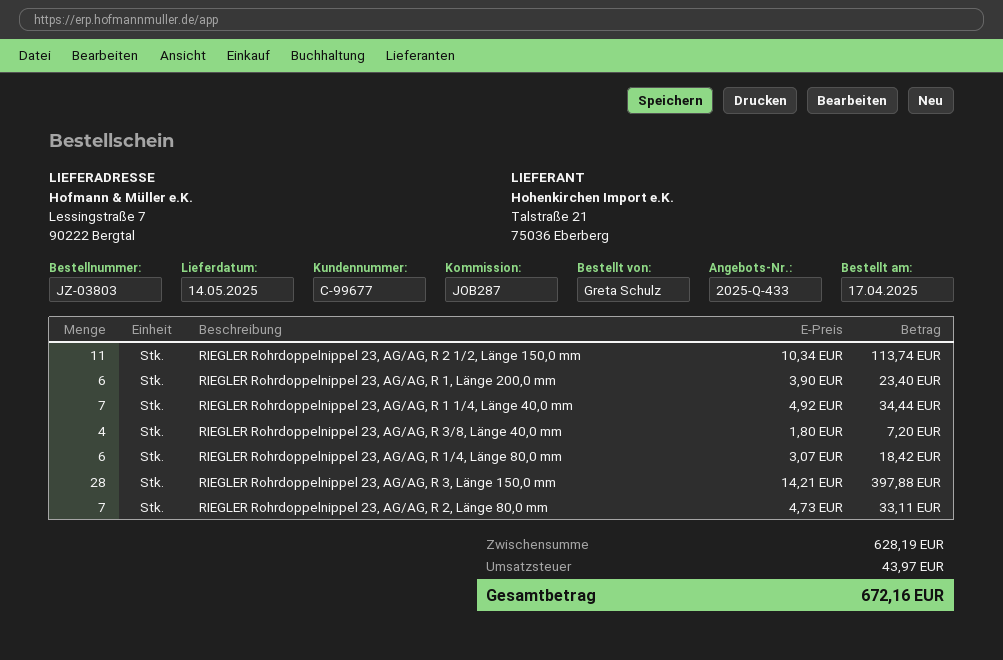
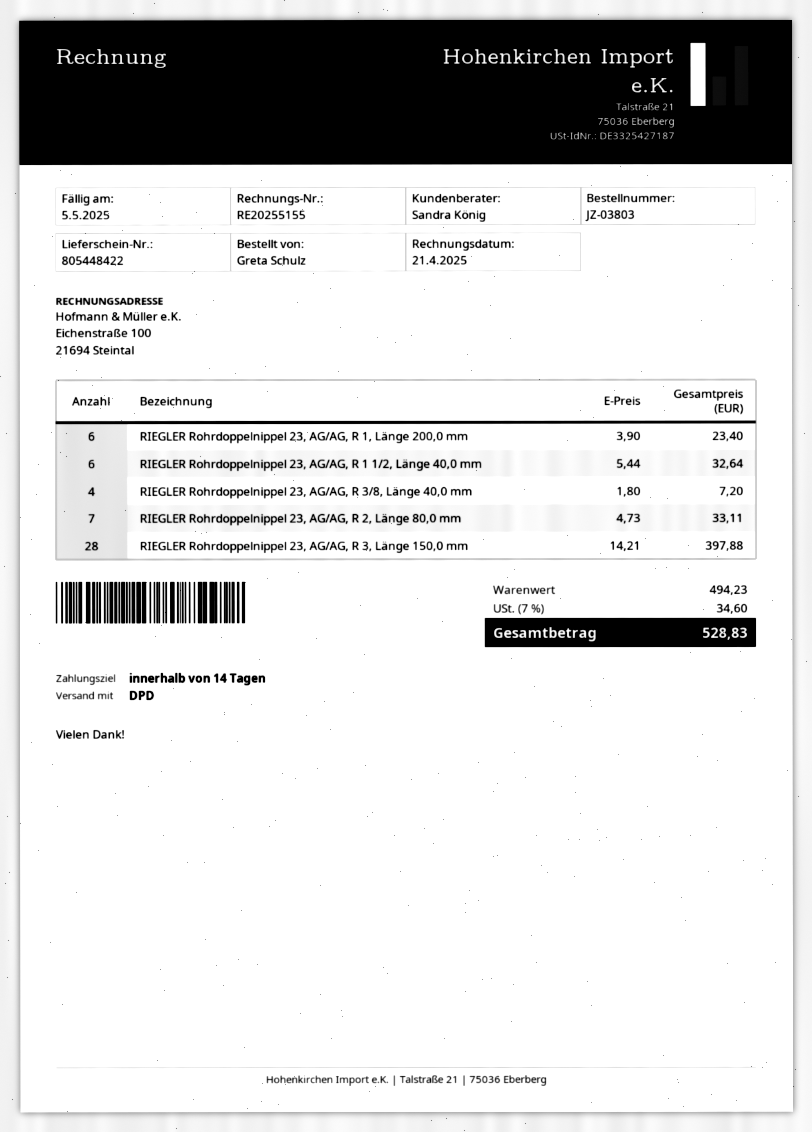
RIEGLER Rohrdoppelnippel 23, AG/AG, R 2 1/2, Länge 150,0 mm: 11 x 10.34 = 113.74 -> none
RIEGLER Rohrdoppelnippel 23, AG/AG, R 1 1/4, Länge 40,0 mm: 7 x 4.92 = 34.44 -> none
RIEGLER Rohrdoppelnippel 23, AG/AG, R 1/4, Länge 80,0 mm: 6 x 3.07 = 18.42 -> none
RIEGLER Rohrdoppelnippel 23, AG/AG, R 1 1/2, Länge 40,0 mm: none -> 6 x 5.44 = 32.64
subtotal: 628.19 -> 494.23
tax: 43.97 -> 34.60
total: 672.16 -> 528.83

